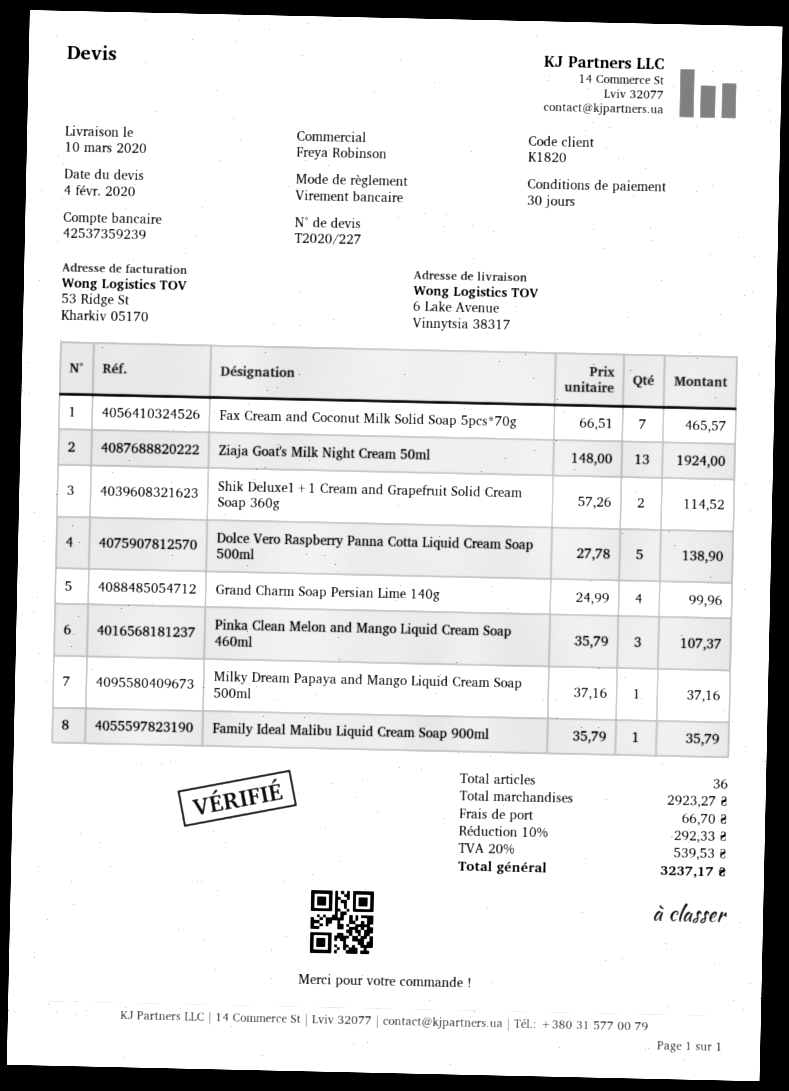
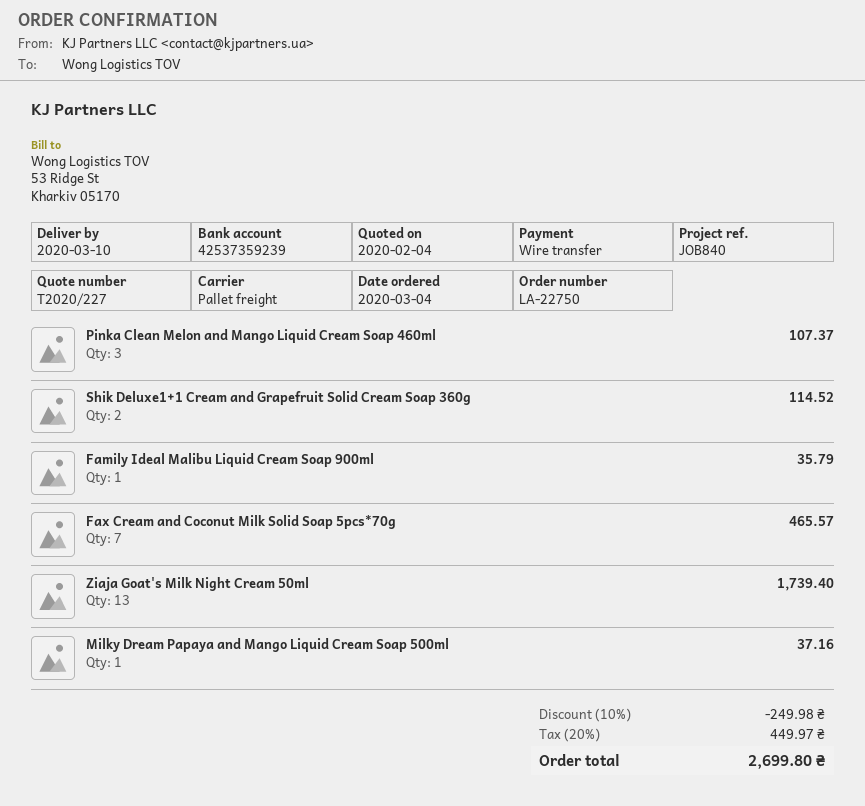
Ziaja Goat's Milk Night Cream 50ml: 13 for 1924.00 -> 13 for 1739.40
Dolce Vero Raspberry Panna Cotta Liquid Cream Soap 500ml: 5 for 138.90 -> none
Grand Charm Soap Persian Lime 140g: 4 for 99.96 -> none
discount: 10% = 292.33 -> 10% = 249.98
shipping: 66.70 -> none
tax: 20% = 539.53 -> 20% = 449.97
total: 3237.17 -> 2699.80

